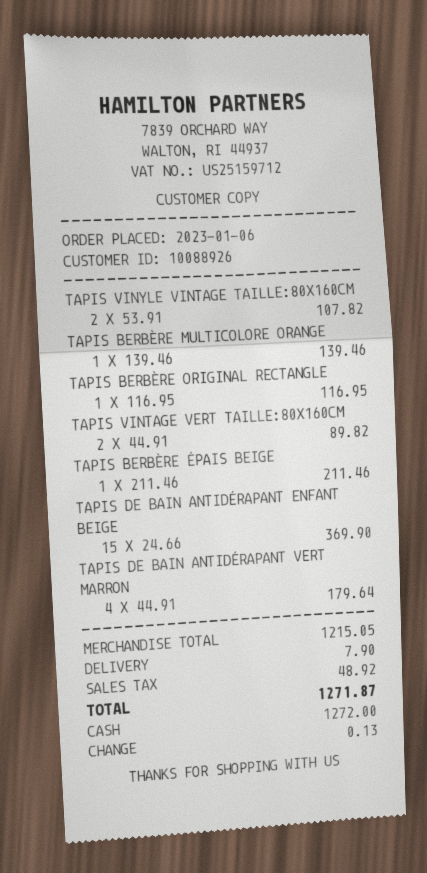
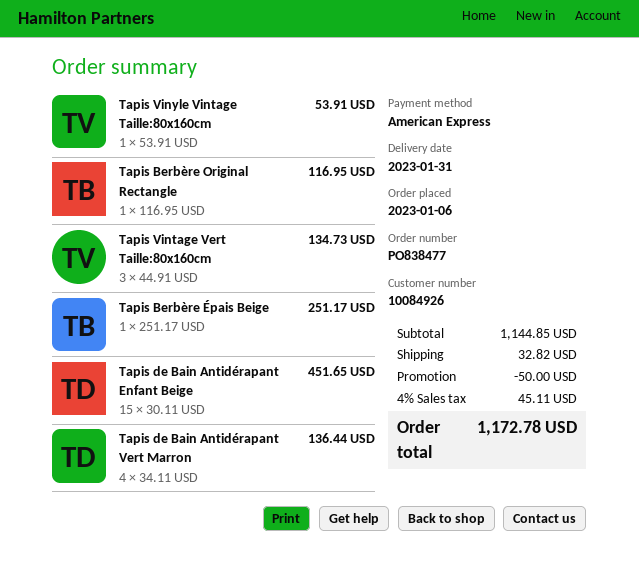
customer number: 10088926 -> 10084926
payment method: cash -> American Express
TAPIS VINYLE VINTAGE TAILLE:80X160CM: 2 x 53.91 = 107.82 -> 1 x 53.91 = 53.91
TAPIS BERBÈRE MULTICOLORE ORANGE: 1 x 139.46 = 139.46 -> none
TAPIS VINTAGE VERT TAILLE:80X160CM: 2 x 44.91 = 89.82 -> 3 x 44.91 = 134.73
TAPIS BERBÈRE ÉPAIS BEIGE: 1 x 211.46 = 211.46 -> 1 x 251.17 = 251.17
TAPIS DE BAIN ANTIDÉRAPANT ENFANT BEIGE: 15 x 24.66 = 369.90 -> 15 x 30.11 = 451.65
TAPIS DE BAIN ANTIDÉRAPANT VERT MARRON: 4 x 44.91 = 179.64 -> 4 x 34.11 = 136.44
subtotal: 1215.05 -> 1144.85
discount: none -> 50.00
shipping: 7.90 -> 32.82
tax: 48.92 -> 45.11
total: 1271.87 -> 1172.78

